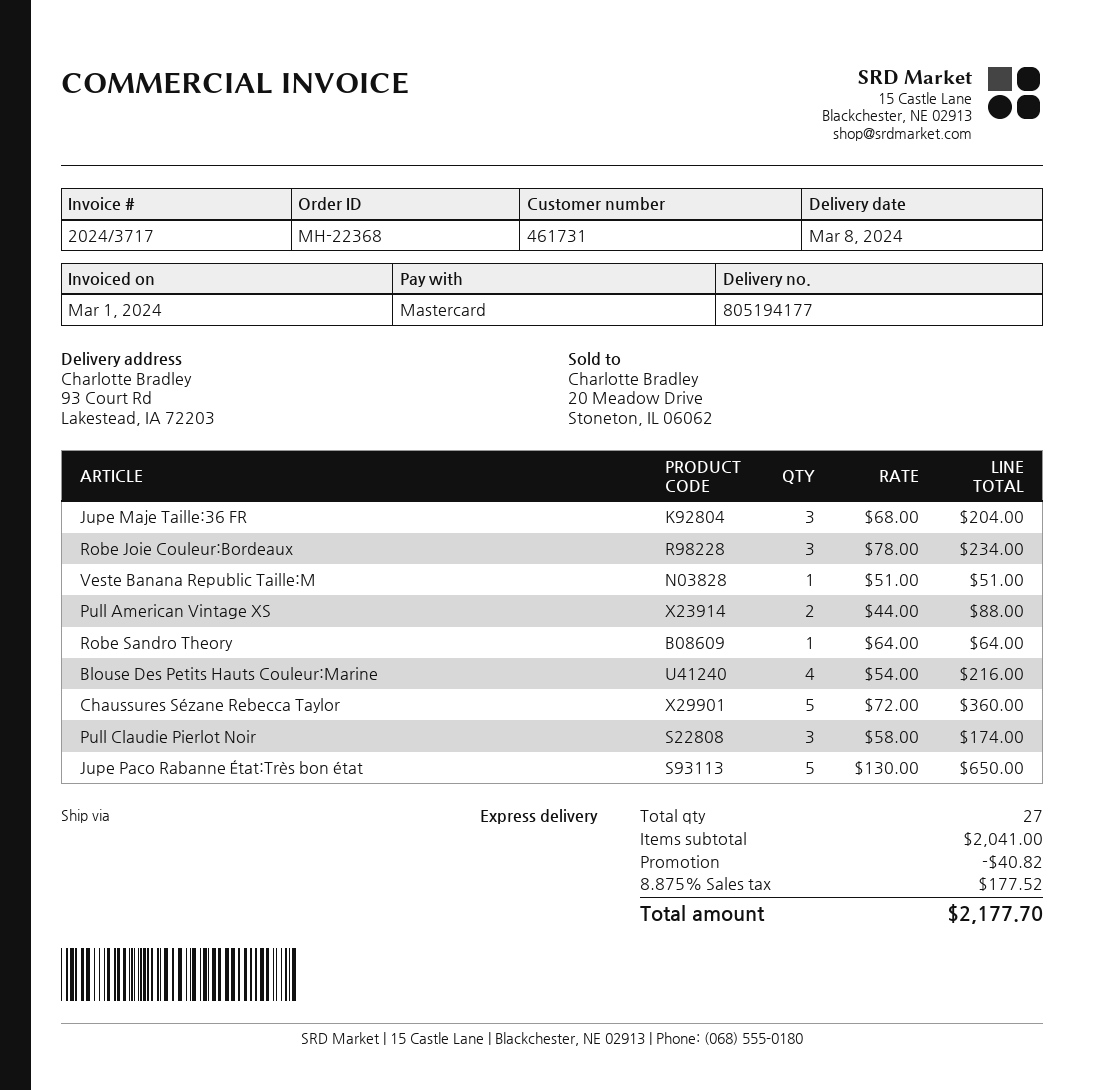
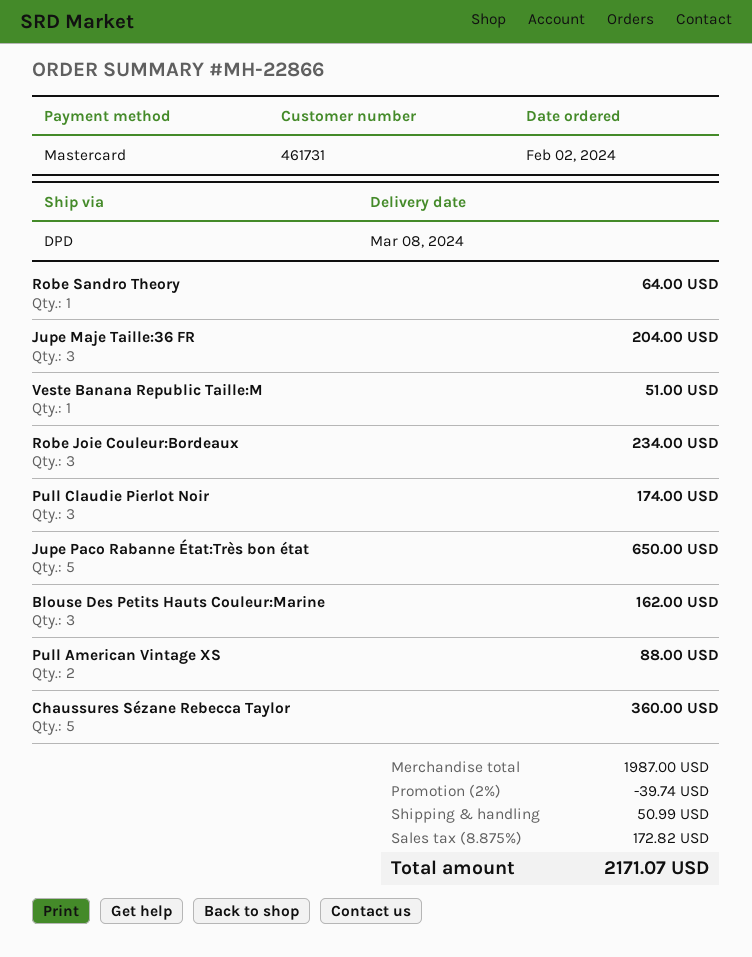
order number: MH-22368 -> MH-22866
shipping method: express -> DPD
Blouse Des Petits Hauts Couleur:Marine: 4 for 216.00 -> 3 for 162.00
subtotal: 2041.00 -> 1987.00
discount: 40.82 -> 39.74
shipping: none -> 50.99
tax: 8.875% = 177.52 -> 8.875% = 172.82
total: 2177.70 -> 2171.07

